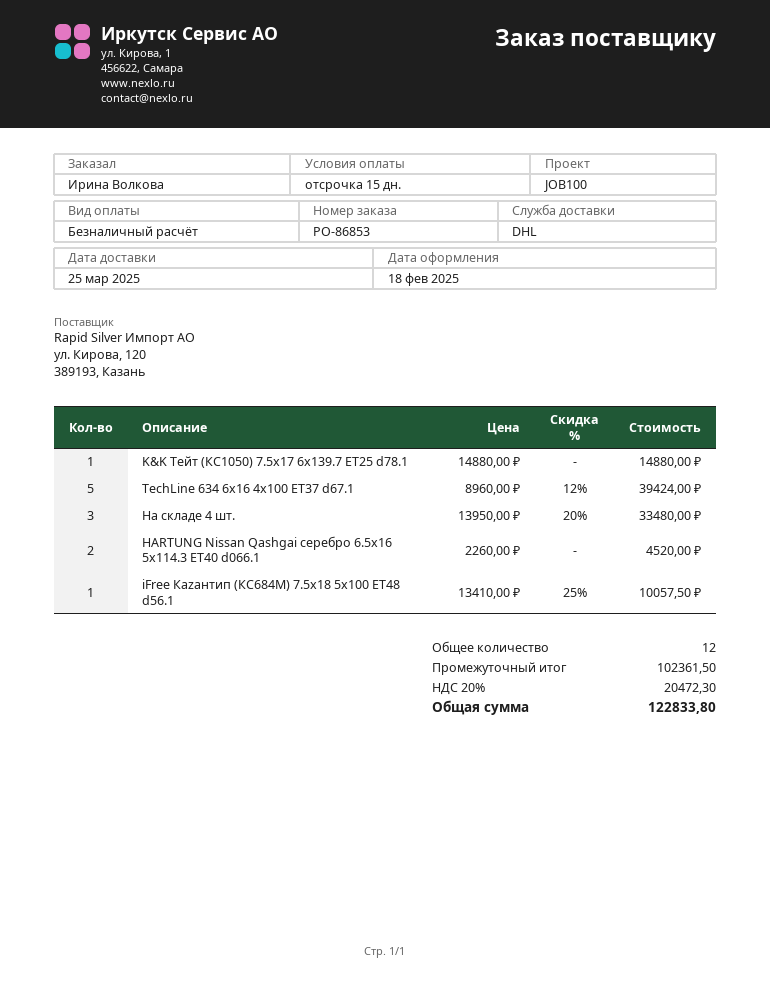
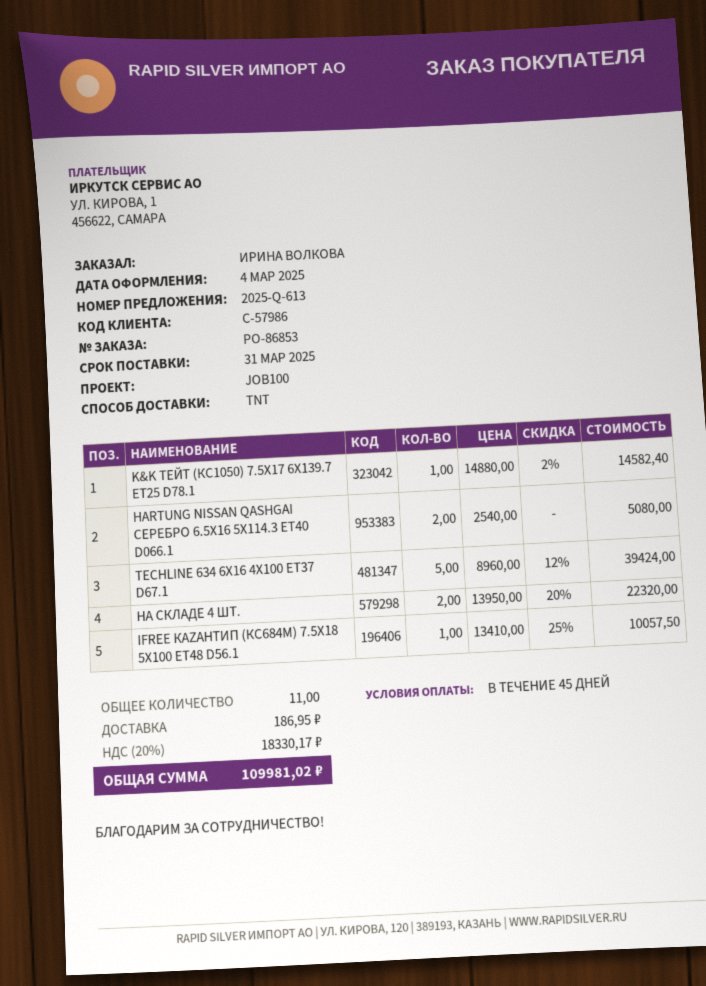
order date: 2025-02-18 -> 2025-03-04
delivery date: 2025-03-25 -> 2025-03-31
payment terms: 15 days -> 45 days
shipping method: DHL -> TNT
K&K Тейт (КС1050) 7.5x17 6x139.7 ET25 d78.1: 1 x 14880.00 = 14880.00 -> 1 x 14880.00 - 2% = 14582.40
На складе 4 шт.: 3 x 13950.00 - 20% = 33480.00 -> 2 x 13950.00 - 20% = 22320.00
HARTUNG Nissan Qashgai серебро 6.5x16 5x114.3 ET40 d066.1: 2 x 2260.00 = 4520.00 -> 2 x 2540.00 = 5080.00
total quantity: 12 -> 11
shipping: none -> 186.95
tax: 20% = 20472.30 -> 20% = 18330.17
total: 122833.80 -> 109981.02

